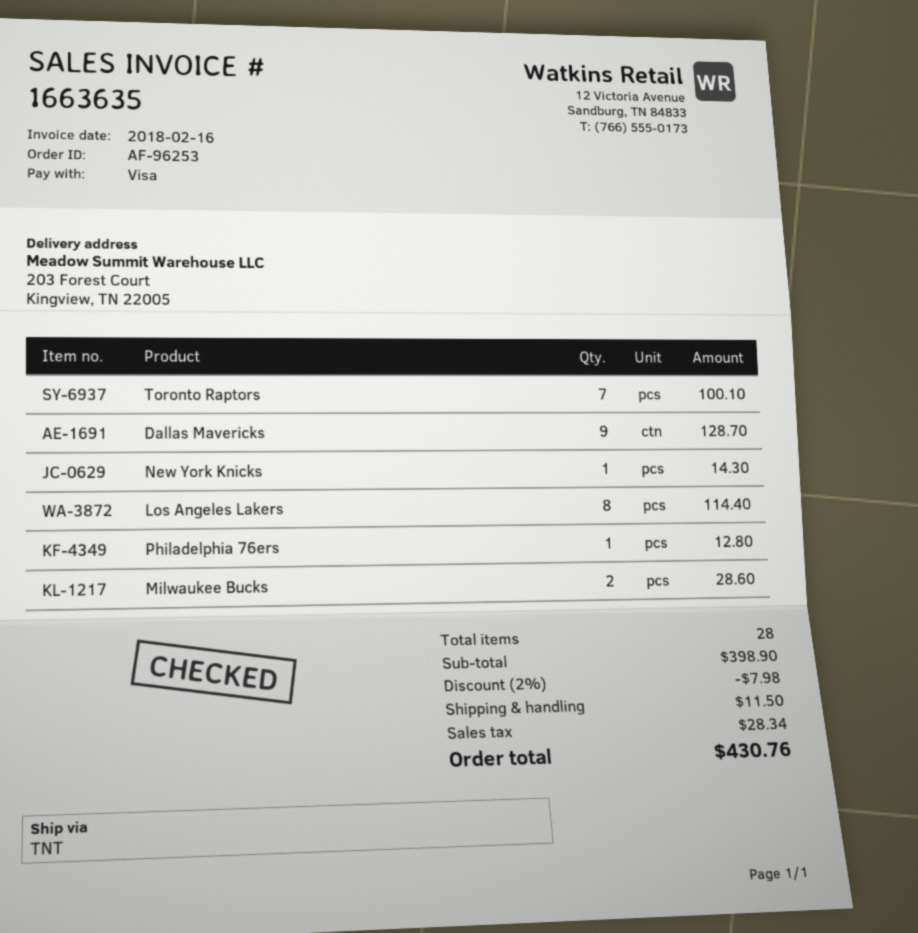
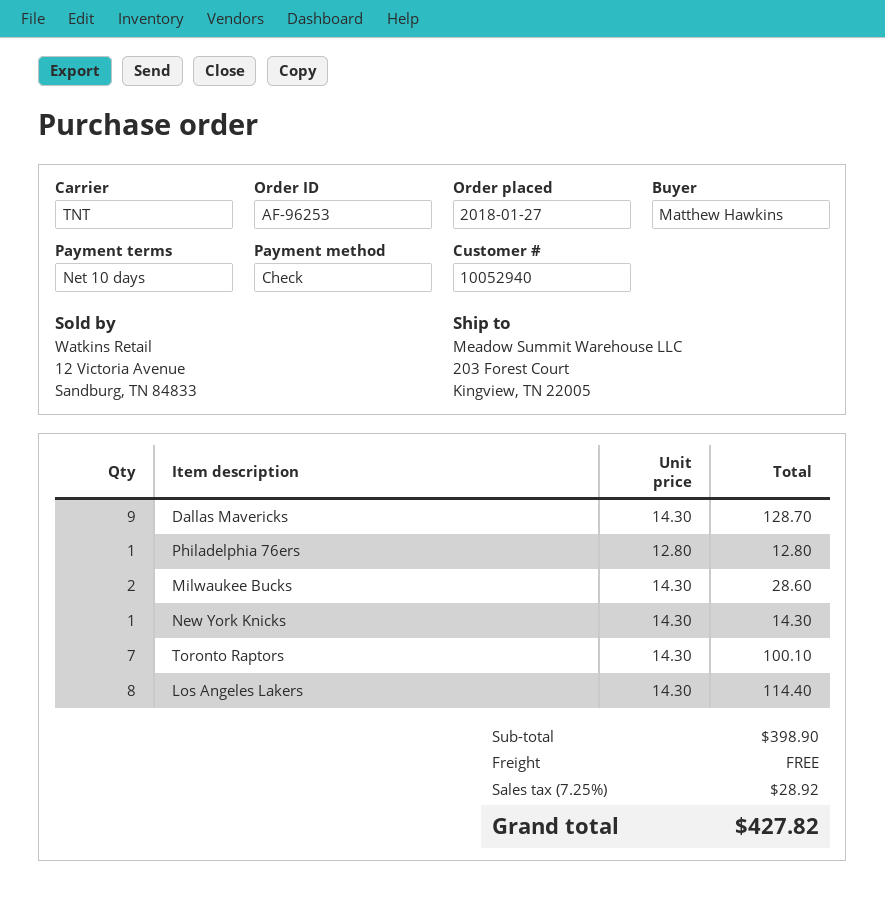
payment method: Visa -> cheque
discount: 2% = 7.98 -> none
shipping: 11.50 -> 0.00
tax: 28.34 -> 28.92
total: 430.76 -> 427.82

